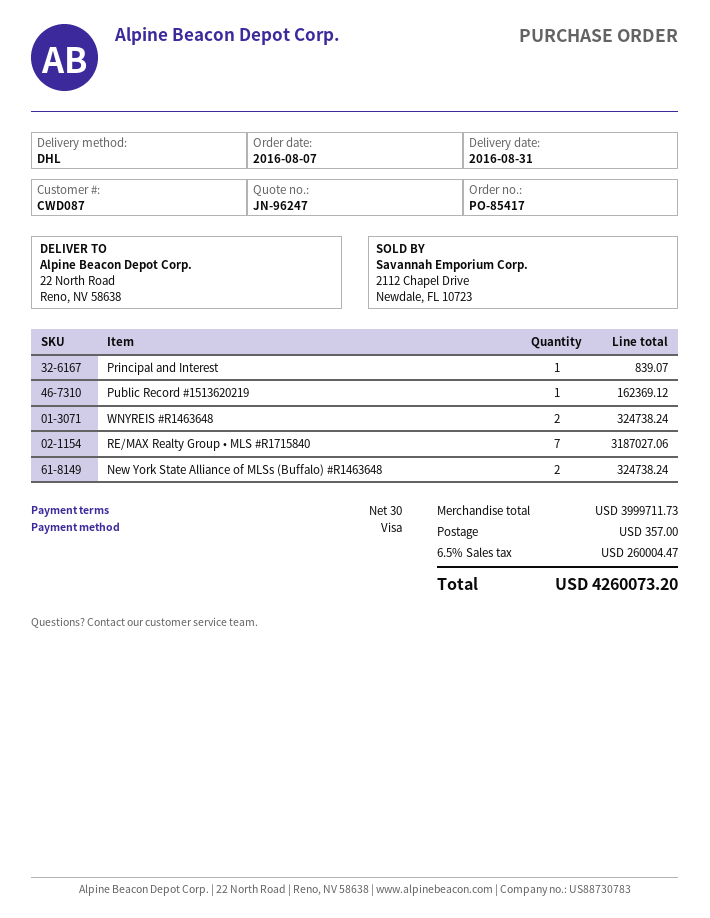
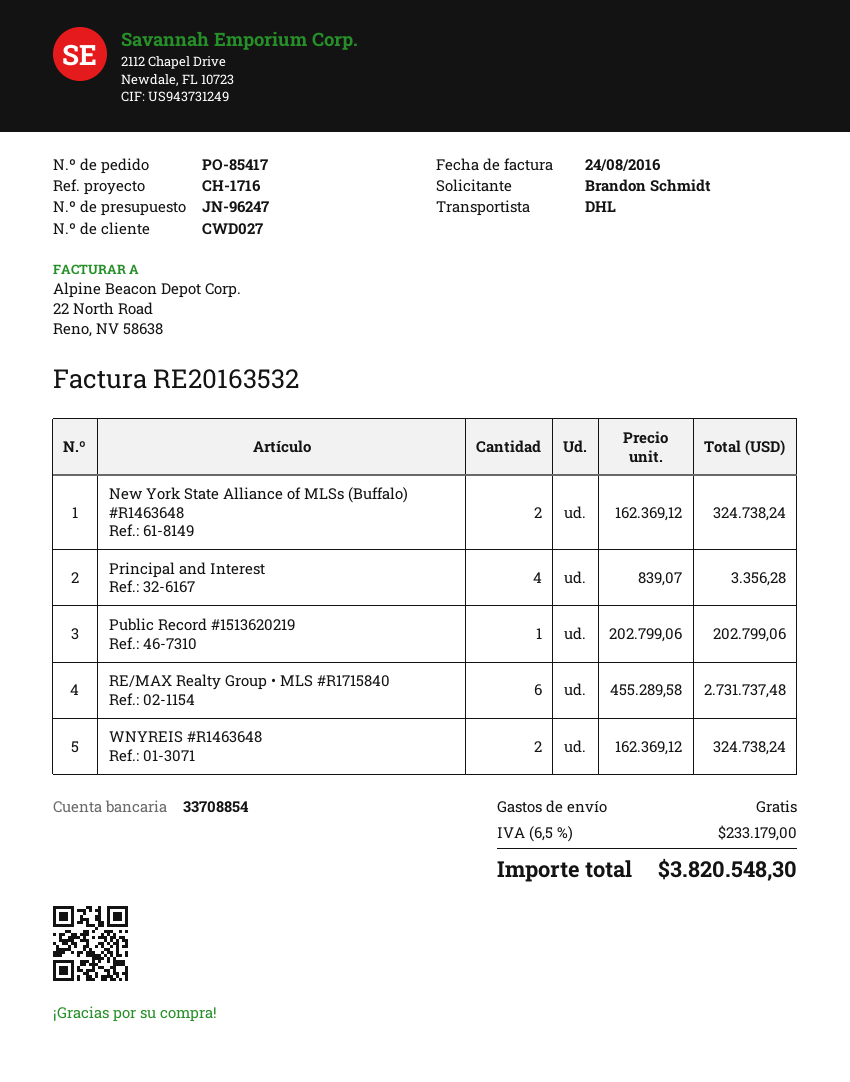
customer number: CWD087 -> CWD027
Principal and Interest: 1 for 839.07 -> 4 for 3356.28
Public Record #1513620219: 1 for 162369.12 -> 1 for 202799.06
RE/MAX Realty Group • MLS #R1715840: 7 for 3187027.06 -> 6 for 2731737.48
shipping: 357.00 -> 0.00
tax: 6.5% = 260004.47 -> 6.5% = 233179.00
total: 4260073.20 -> 3820548.30

